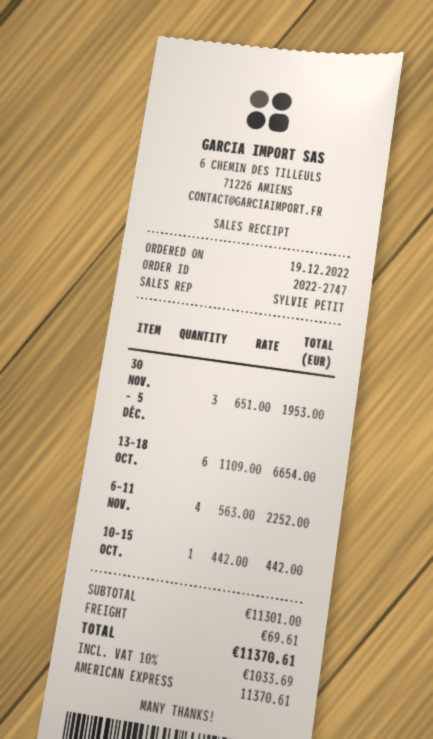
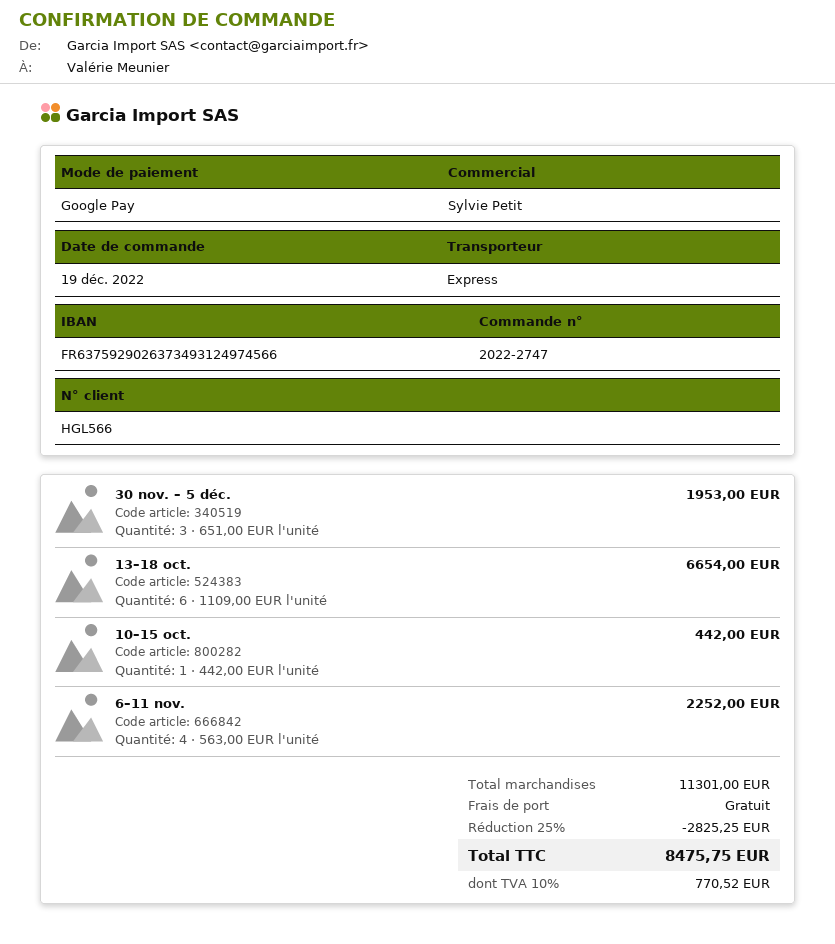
payment method: American Express -> Google Pay
discount: none -> 25% = 2825.25
shipping: 69.61 -> 0.00
tax: 10% = 1033.69 -> 10% = 770.52
total: 11370.61 -> 8475.75

